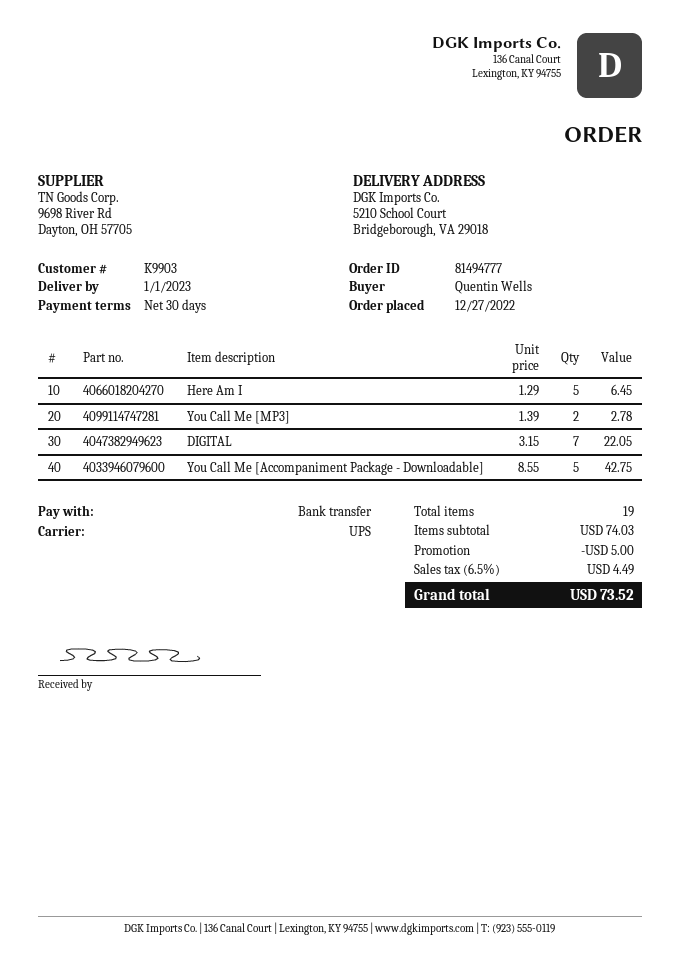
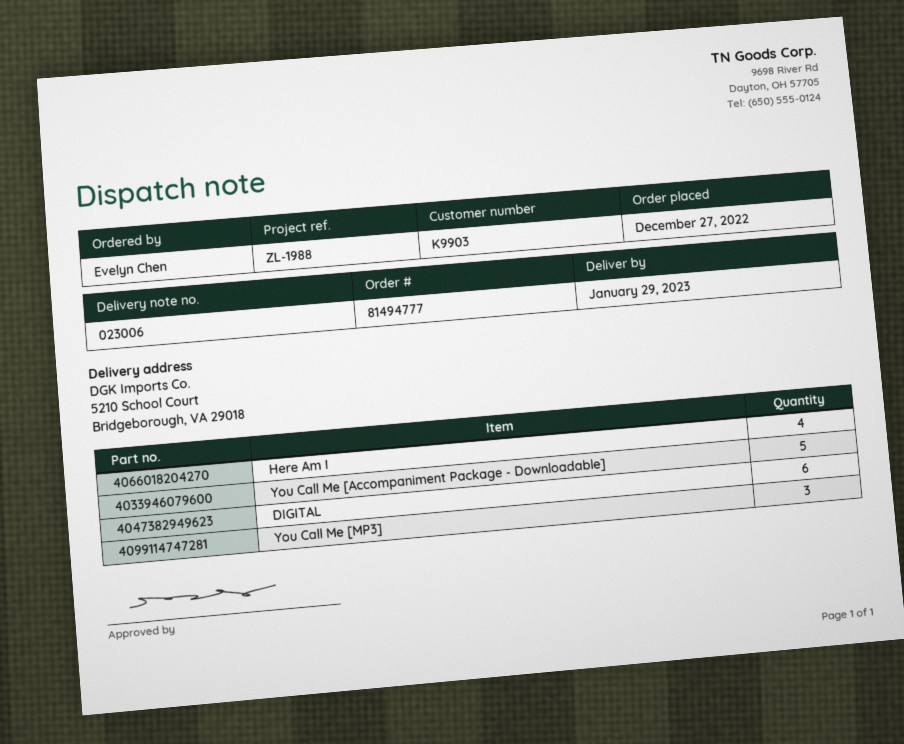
delivery date: 2023-01-01 -> 2023-01-29
ordered by: Quentin Wells -> Evelyn Chen
Here Am I: 5 -> 4
You Call Me [MP3]: 2 -> 3
DIGITAL: 7 -> 6

